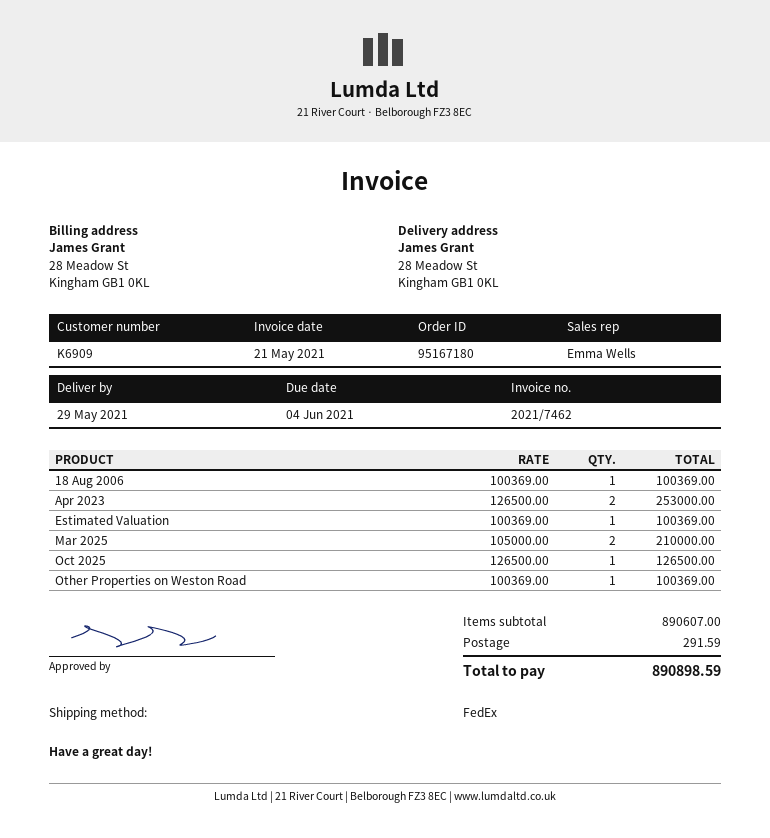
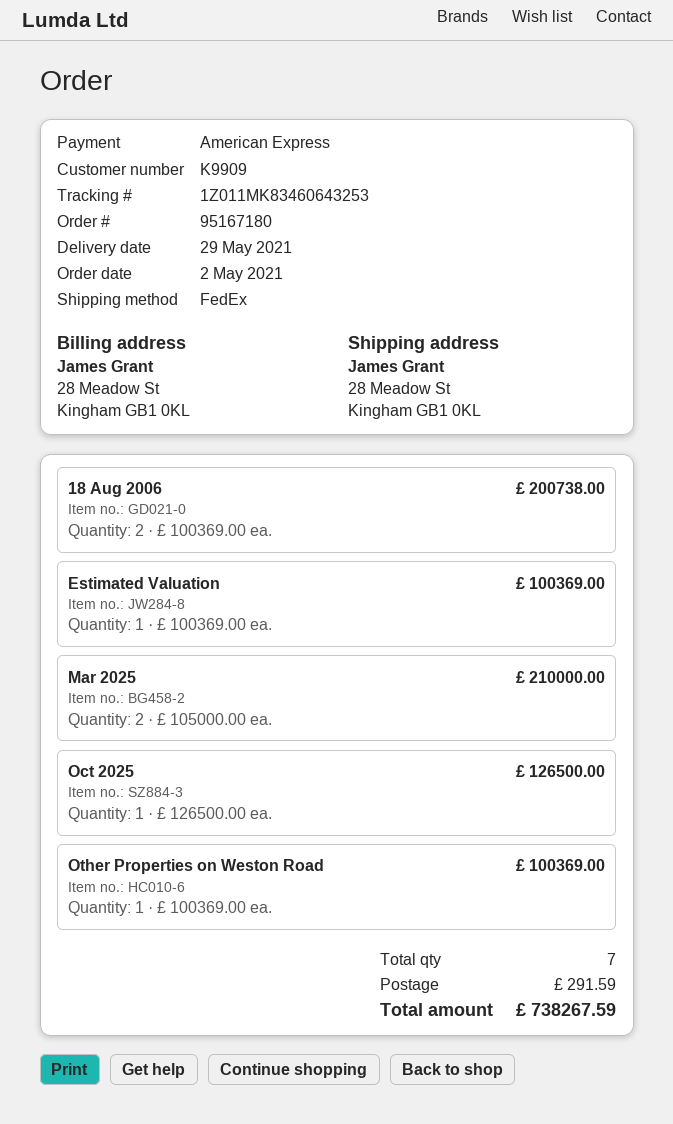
customer number: K6909 -> K9909
18 Aug 2006: 1 x 100369.00 = 100369.00 -> 2 x 100369.00 = 200738.00
Apr 2023: 2 x 126500.00 = 253000.00 -> none
total: 890898.59 -> 738267.59

